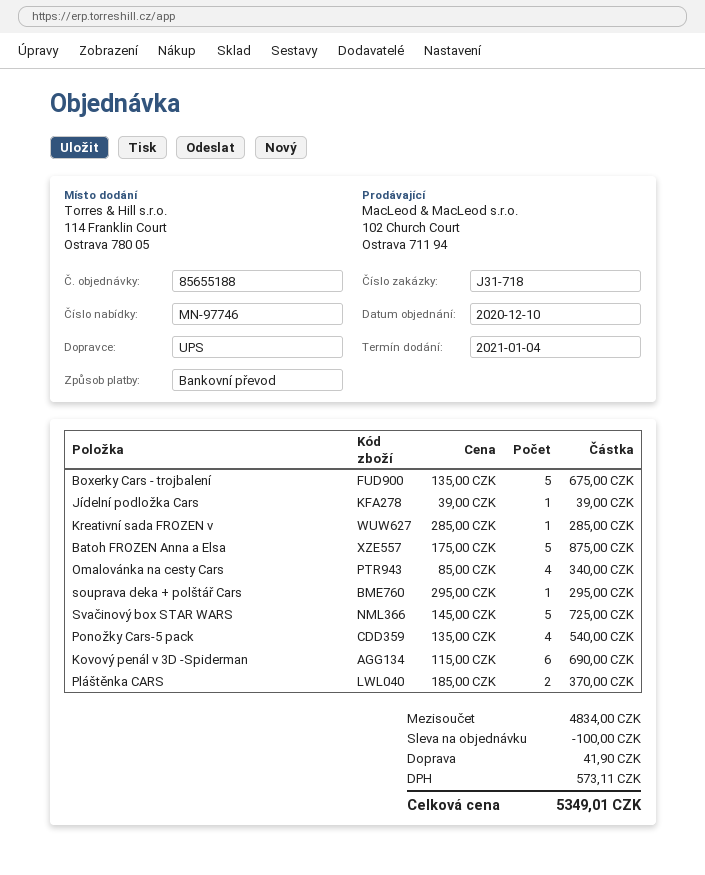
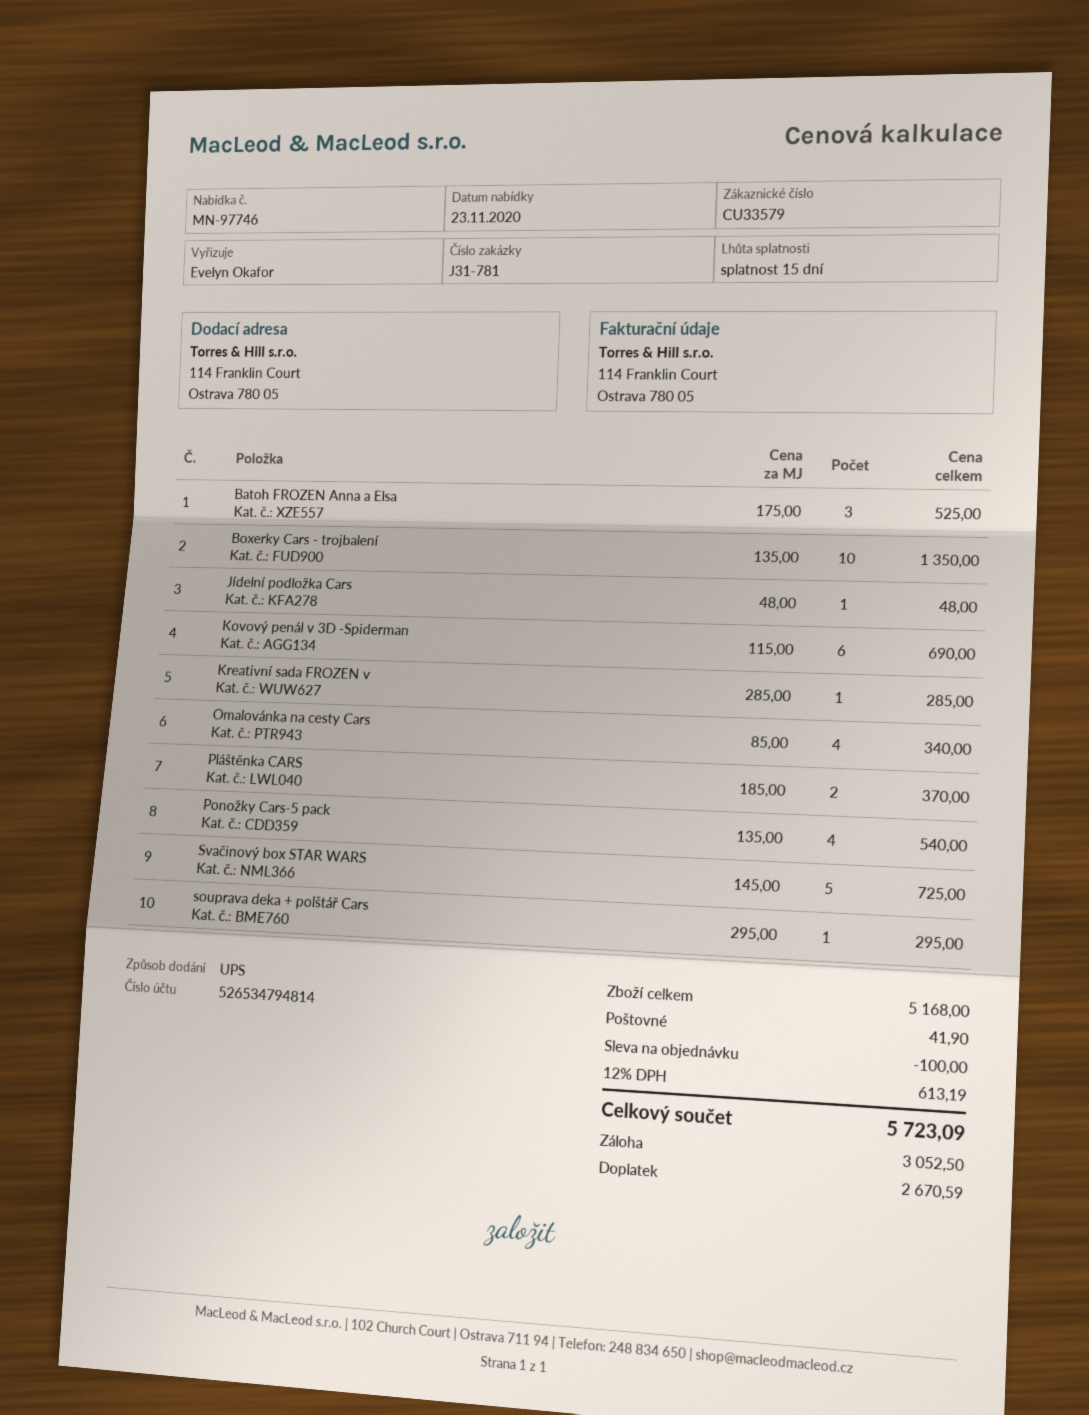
reference: J31-718 -> J31-781
Boxerky Cars - trojbalení: 5 x 135.00 = 675.00 -> 10 x 135.00 = 1350.00
Jídelní podložka Cars: 1 x 39.00 = 39.00 -> 1 x 48.00 = 48.00
Batoh FROZEN Anna a Elsa: 5 x 175.00 = 875.00 -> 3 x 175.00 = 525.00
subtotal: 4834.00 -> 5168.00
tax: 573.11 -> 613.19
total: 5349.01 -> 5723.09

